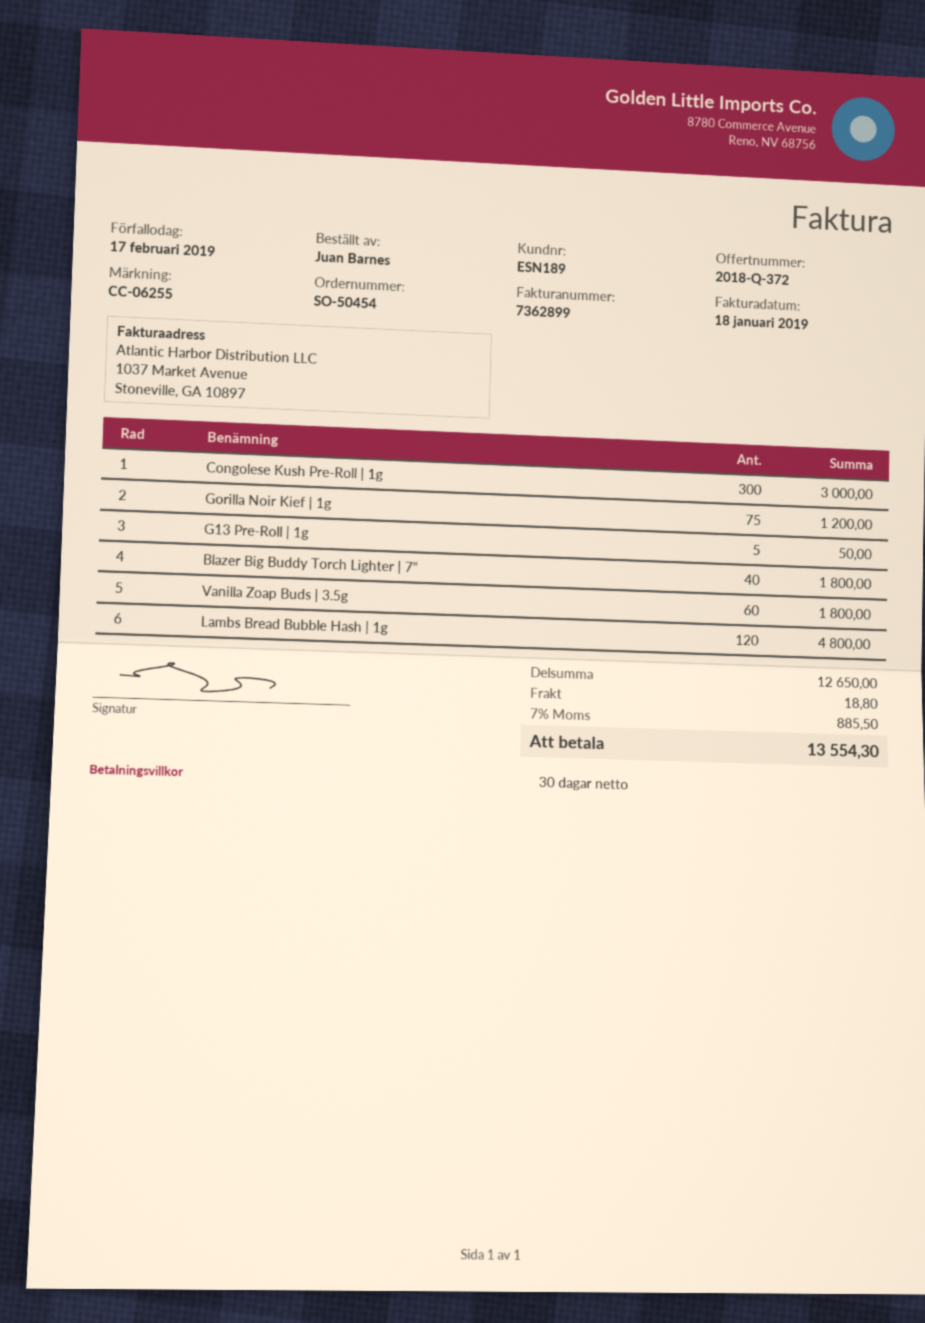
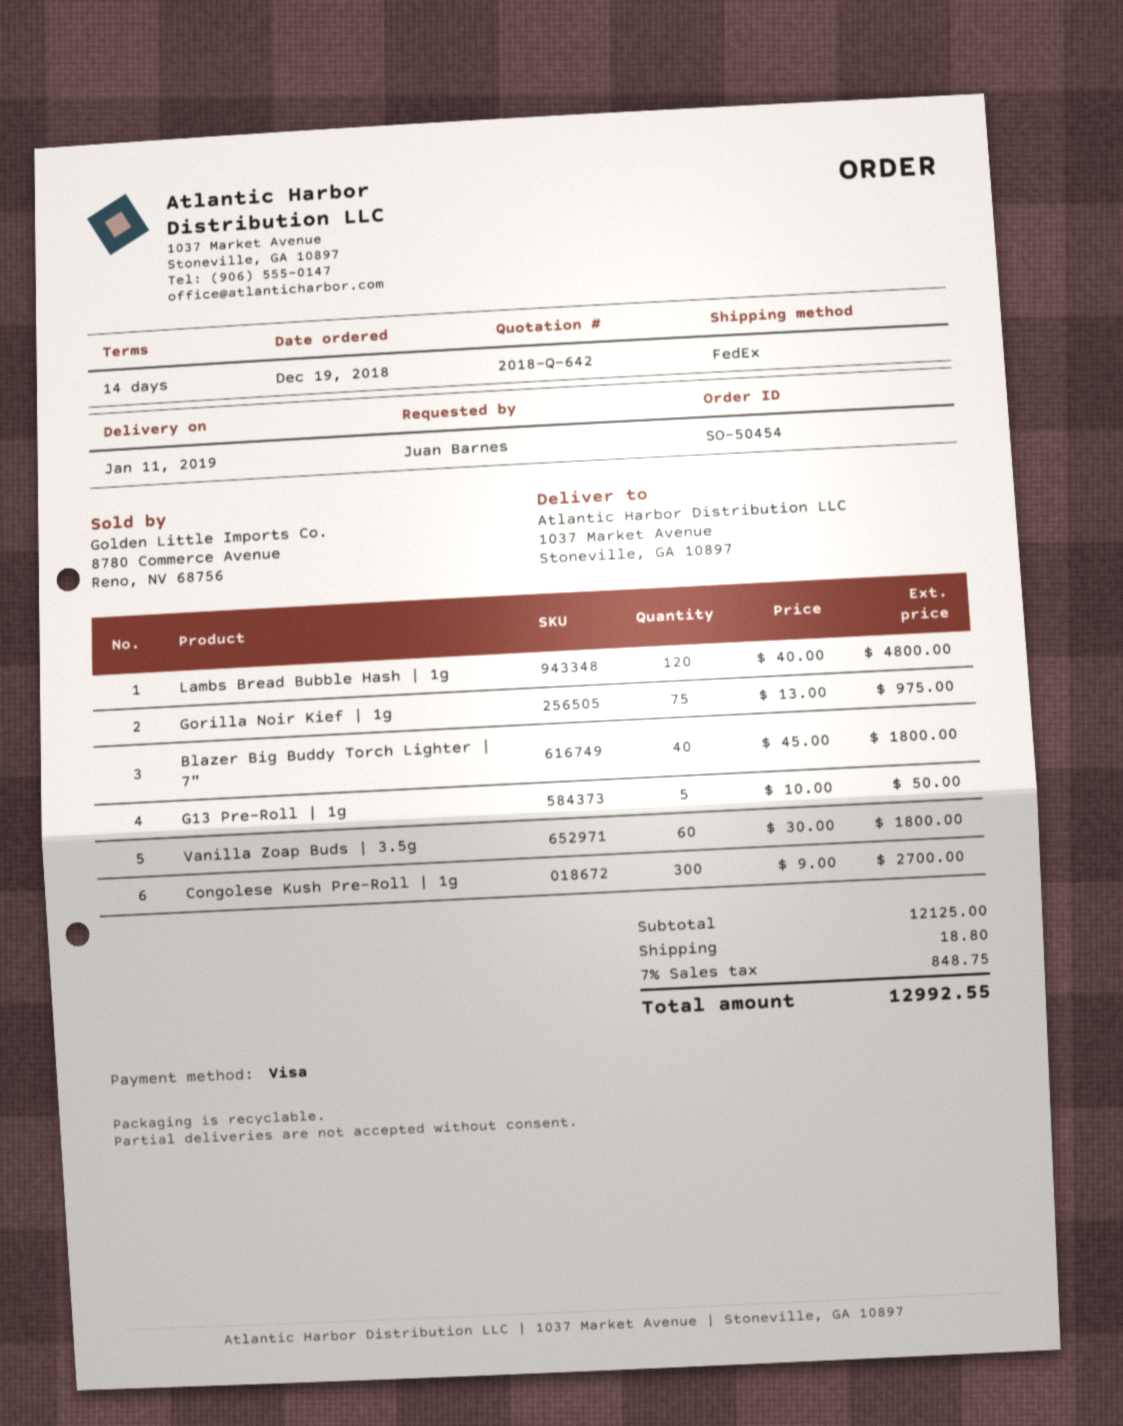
quote number: 2018-Q-372 -> 2018-Q-642
payment terms: 30 days -> 14 days
Congolese Kush Pre-Roll | 1g: 300 for 3000.00 -> 300 for 2700.00
Gorilla Noir Kief | 1g: 75 for 1200.00 -> 75 for 975.00
subtotal: 12650.00 -> 12125.00
tax: 7% = 885.50 -> 7% = 848.75
total: 13554.30 -> 12992.55

